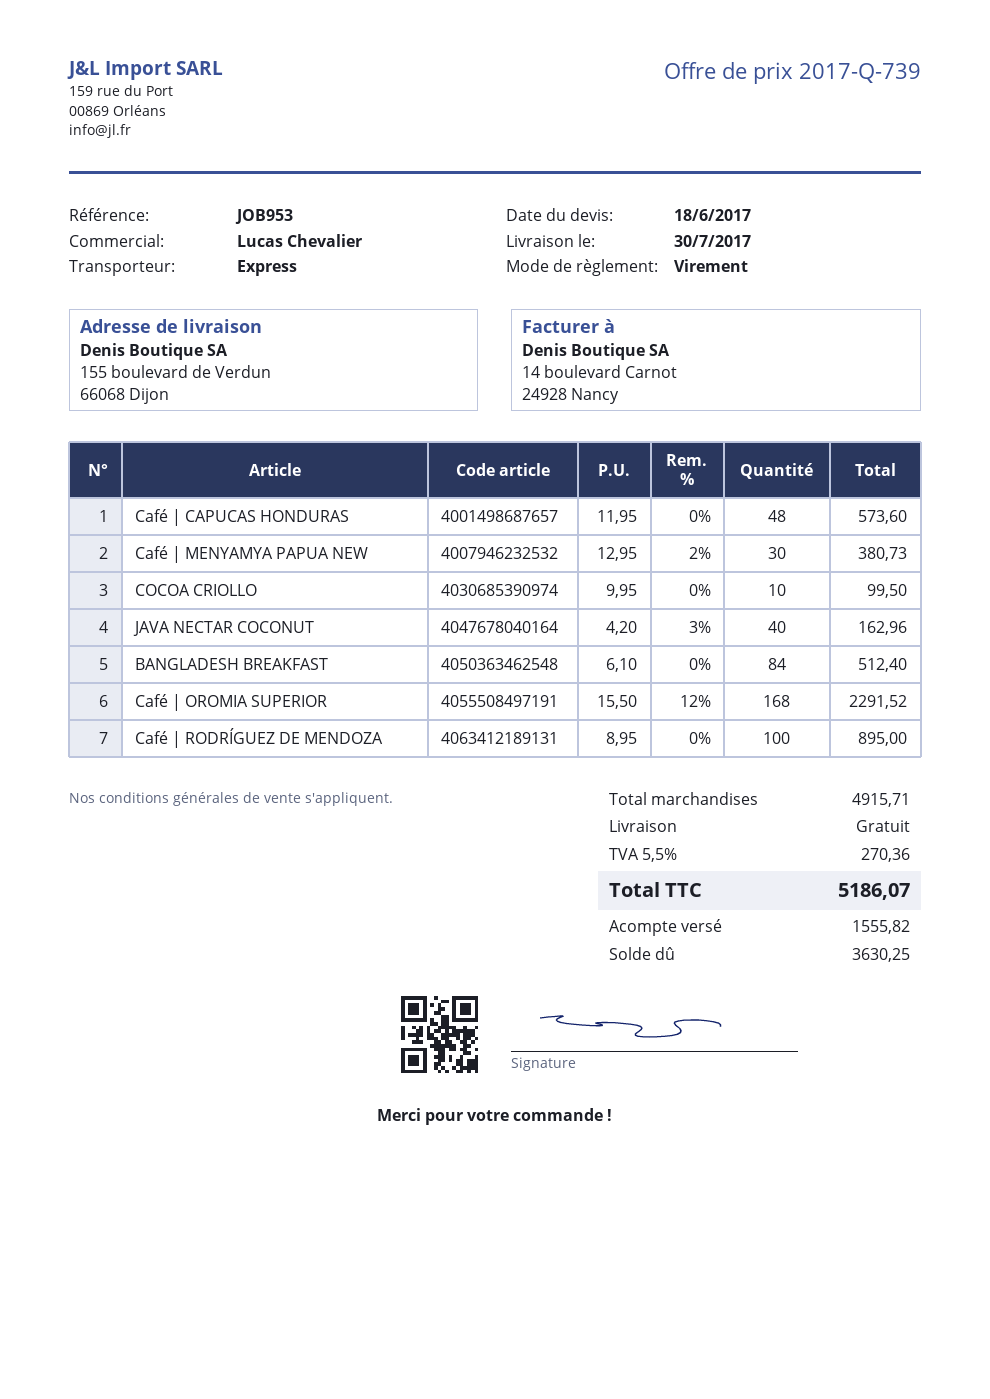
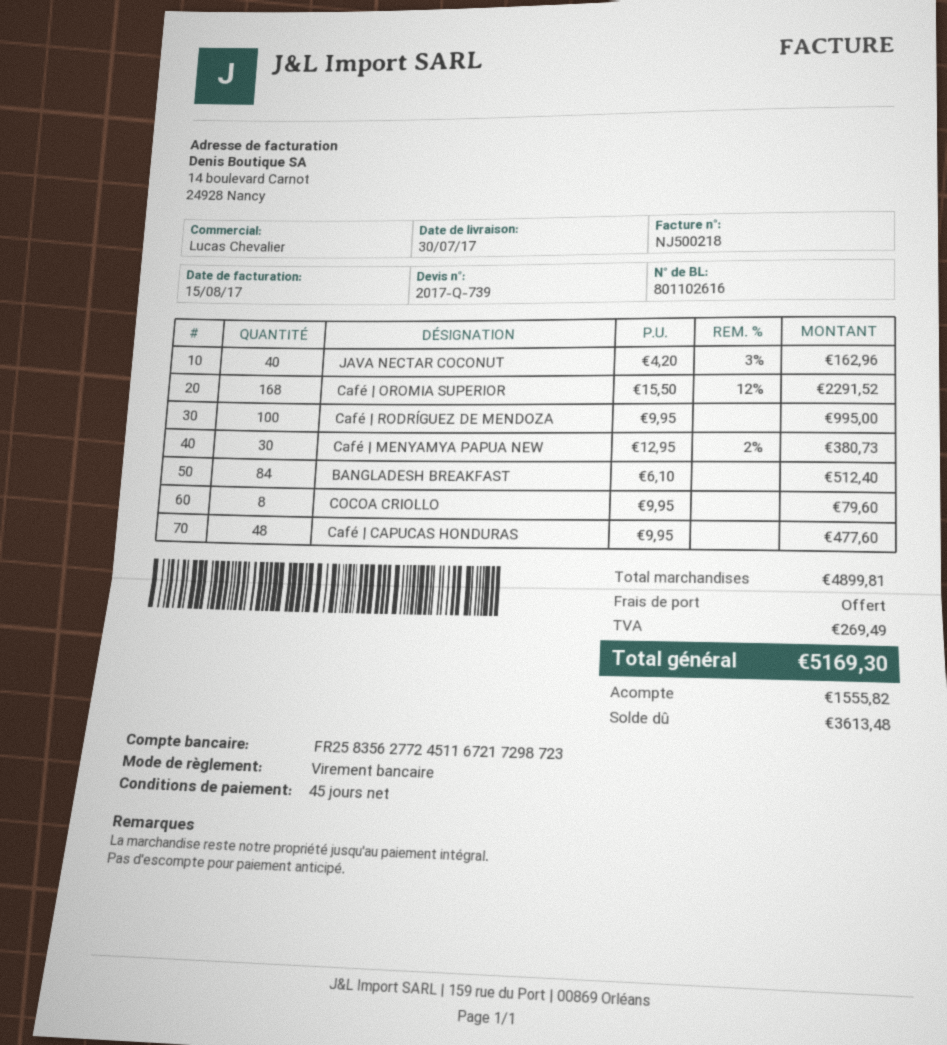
Café | CAPUCAS HONDURAS: 48 x 11.95 = 573.60 -> 48 x 9.95 = 477.60
COCOA CRIOLLO: 10 x 9.95 = 99.50 -> 8 x 9.95 = 79.60
Café | RODRÍGUEZ DE MENDOZA: 100 x 8.95 = 895.00 -> 100 x 9.95 = 995.00
subtotal: 4915.71 -> 4899.81
tax: 270.36 -> 269.49
total: 5186.07 -> 5169.30
balance: 3630.25 -> 3613.48

